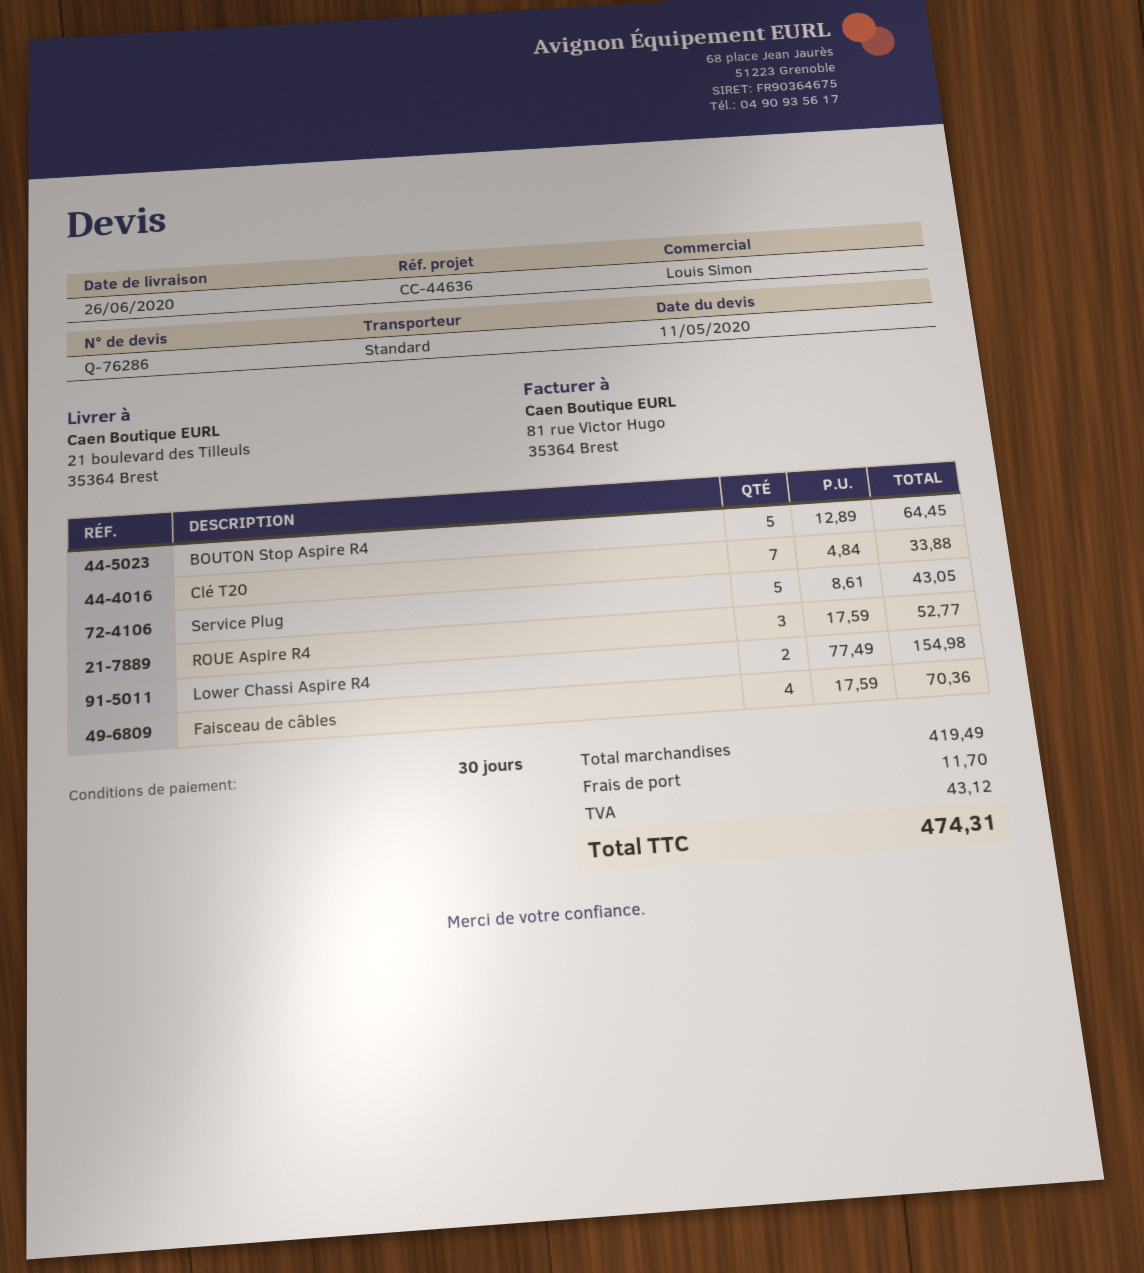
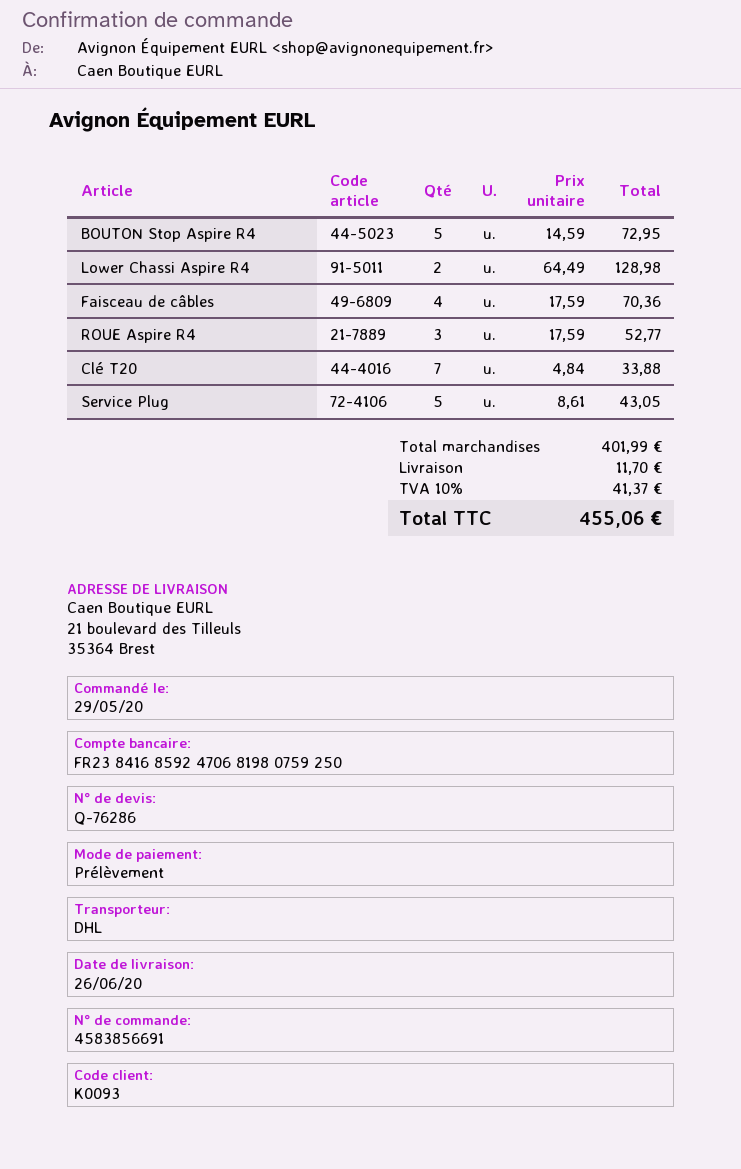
shipping method: standard -> DHL
BOUTON Stop Aspire R4: 5 x 12.89 = 64.45 -> 5 x 14.59 = 72.95
Lower Chassi Aspire R4: 2 x 77.49 = 154.98 -> 2 x 64.49 = 128.98
subtotal: 419.49 -> 401.99
tax: 43.12 -> 41.37
total: 474.31 -> 455.06

